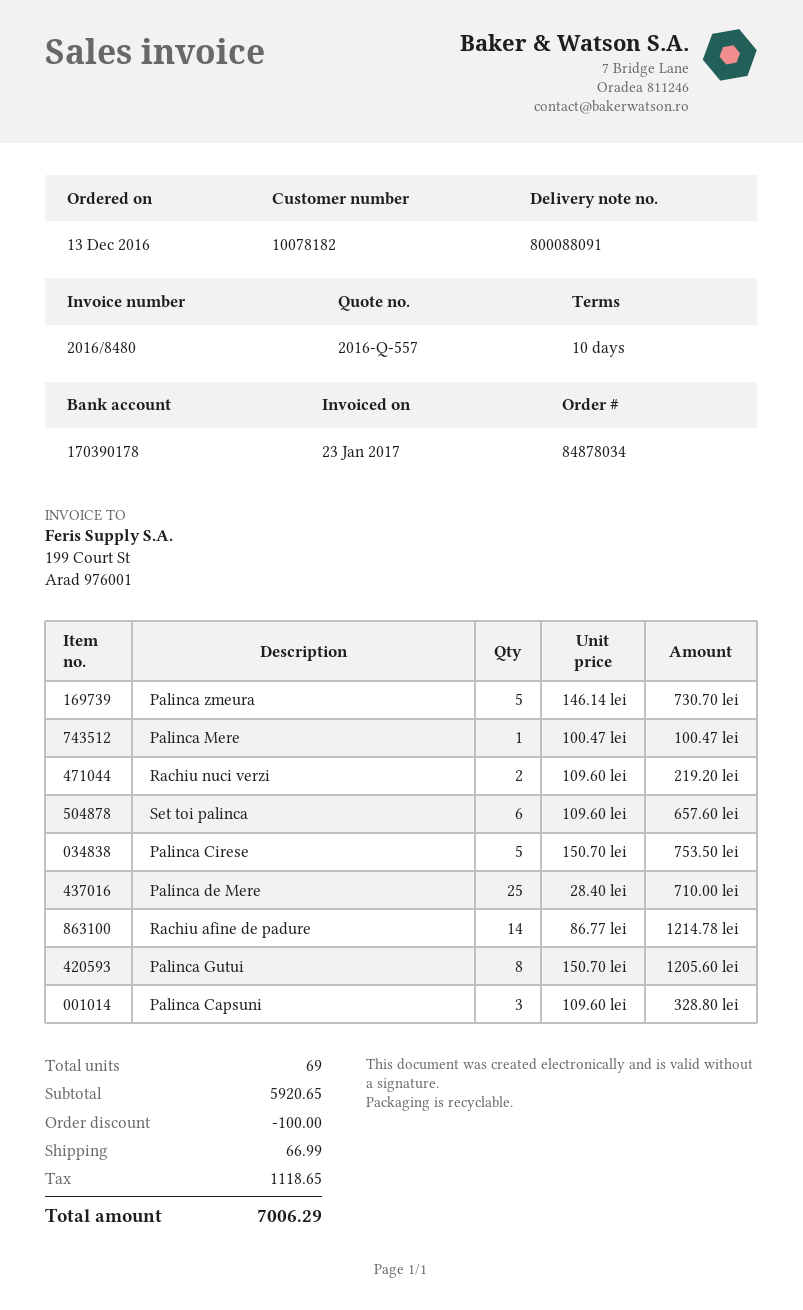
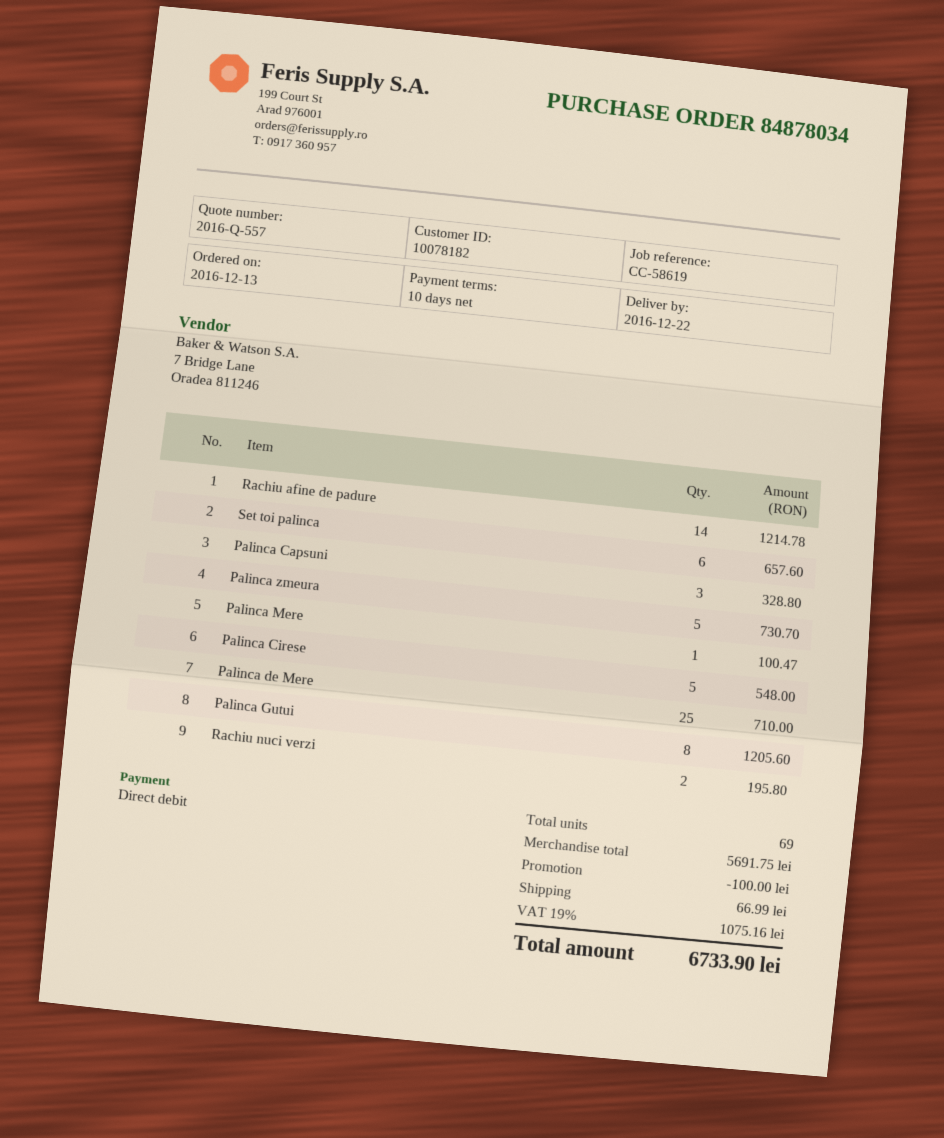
Rachiu nuci verzi: 2 for 219.20 -> 2 for 195.80
Palinca Cirese: 5 for 753.50 -> 5 for 548.00
subtotal: 5920.65 -> 5691.75
tax: 1118.65 -> 1075.16
total: 7006.29 -> 6733.90

